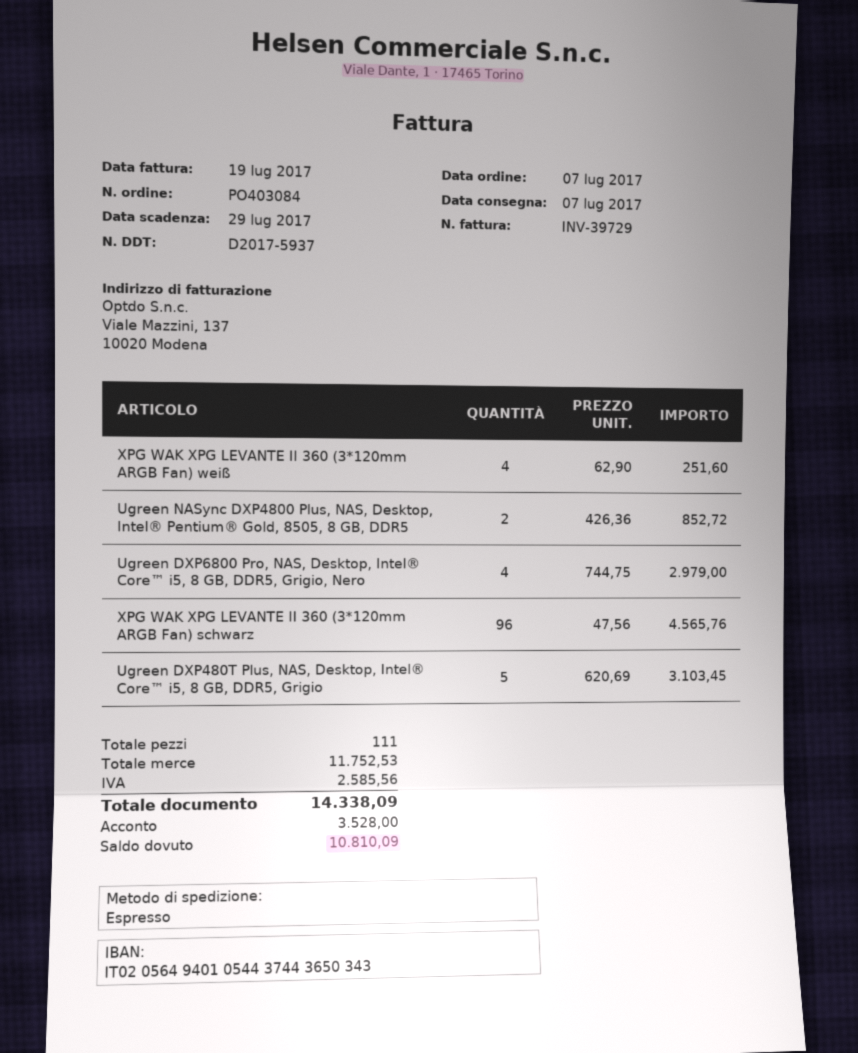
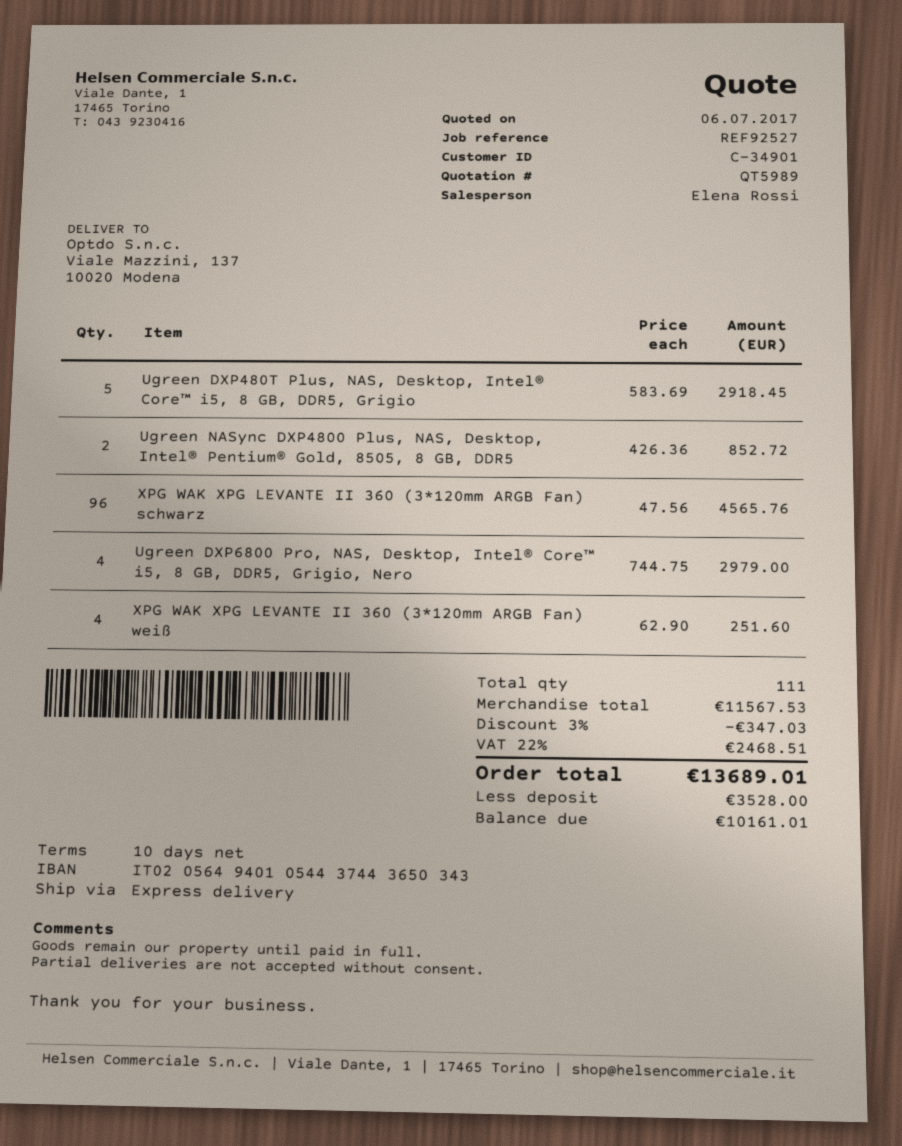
Ugreen DXP480T Plus, NAS, Desktop, Intel® Core™ i5, 8 GB, DDR5, Grigio: 5 x 620.69 = 3103.45 -> 5 x 583.69 = 2918.45
subtotal: 11752.53 -> 11567.53
discount: none -> 3% = 347.03
tax: 2585.56 -> 2468.51
total: 14338.09 -> 13689.01
balance: 10810.09 -> 10161.01

